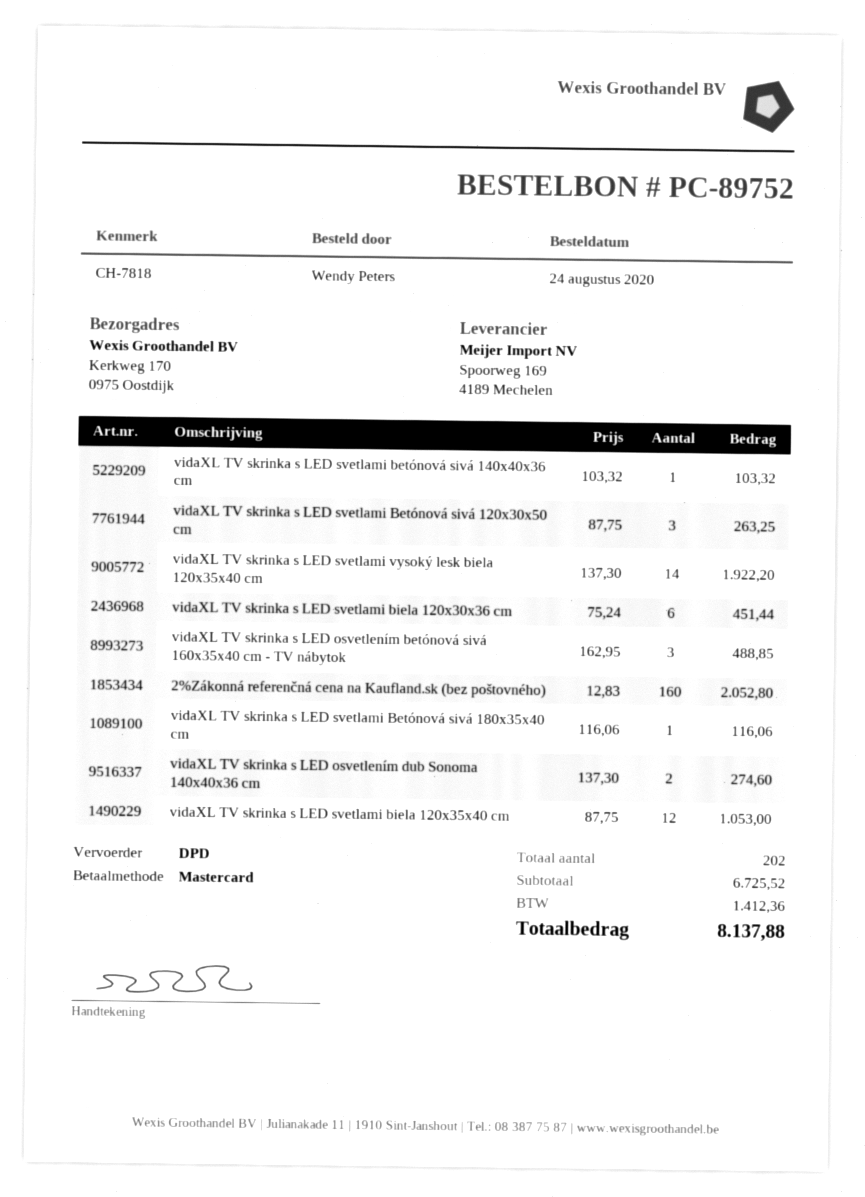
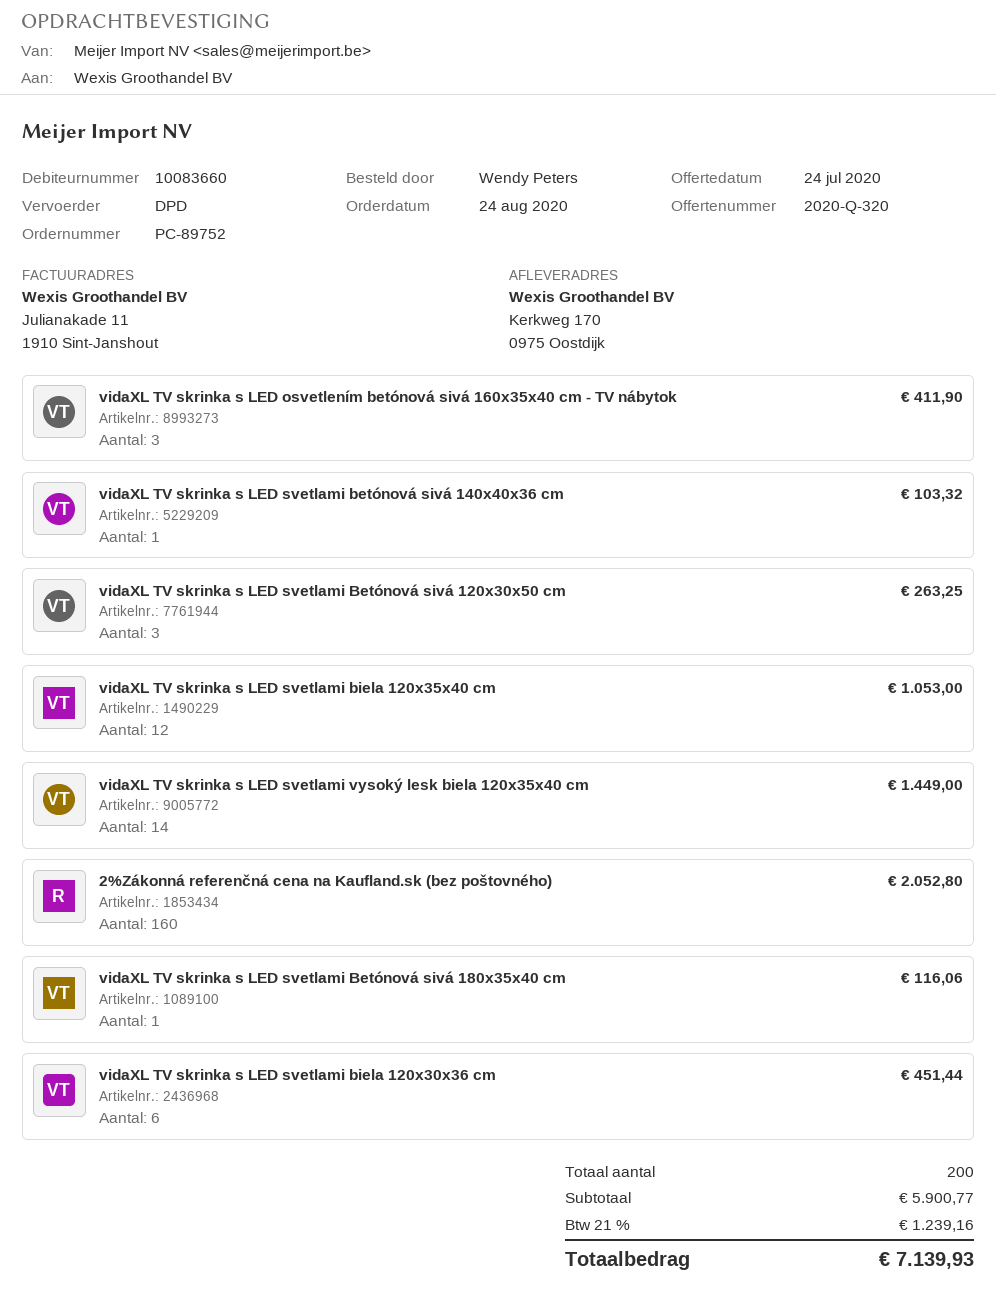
vidaXL TV skrinka s LED svetlami vysoký lesk biela 120x35x40 cm: 14 for 1922.20 -> 14 for 1449.00
vidaXL TV skrinka s LED osvetlením betónová sivá 160x35x40 cm - TV nábytok: 3 for 488.85 -> 3 for 411.90
vidaXL TV skrinka s LED osvetlením dub Sonoma 140x40x36 cm: 2 for 274.60 -> none
total quantity: 202 -> 200
subtotal: 6725.52 -> 5900.77
tax: 1412.36 -> 1239.16
total: 8137.88 -> 7139.93

